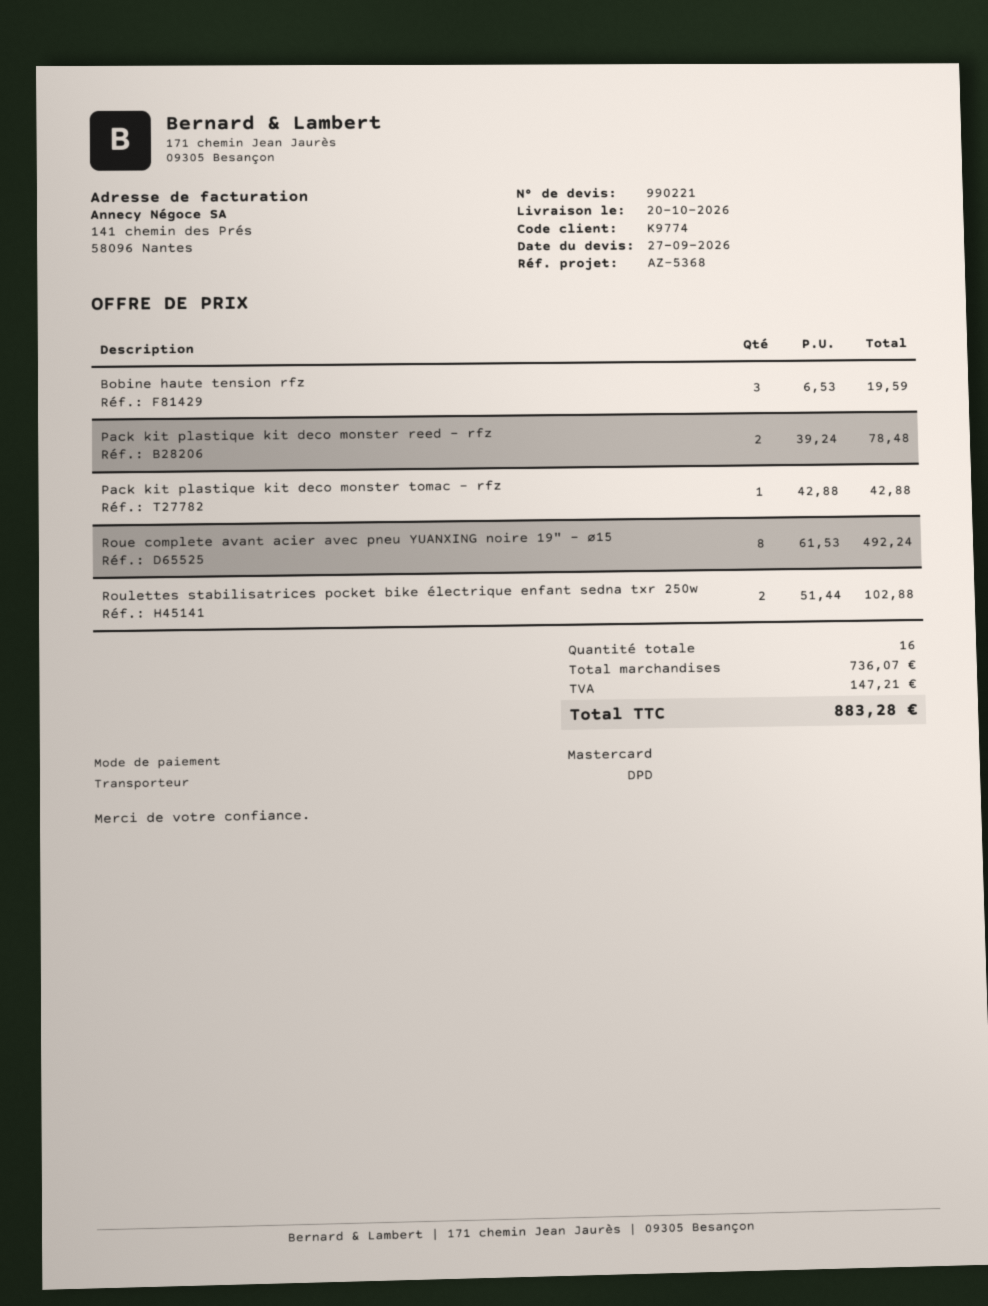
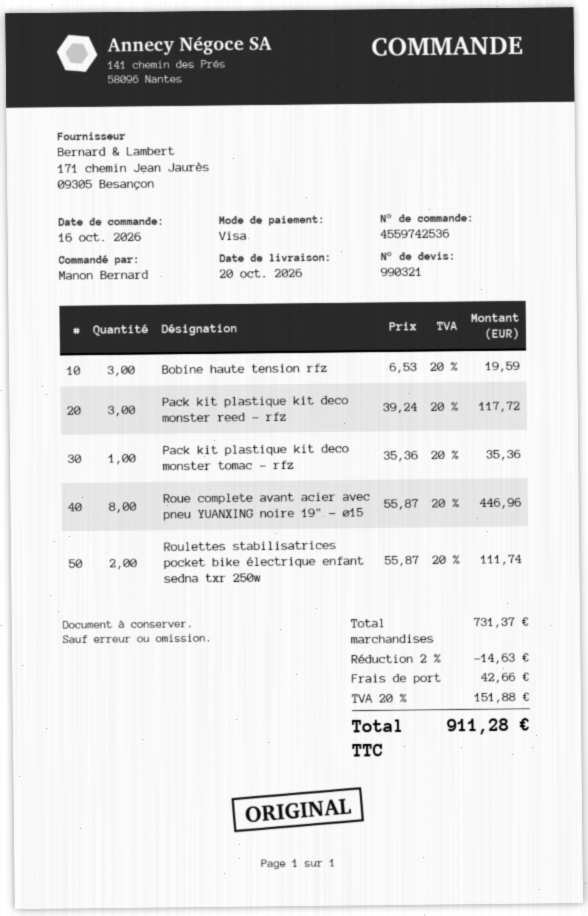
quote number: 990221 -> 990321
payment method: Mastercard -> Visa
Pack kit plastique kit deco monster reed - rfz: 2 x 39.24 = 78.48 -> 3 x 39.24 = 117.72
Pack kit plastique kit deco monster tomac - rfz: 1 x 42.88 = 42.88 -> 1 x 35.36 = 35.36
Roue complete avant acier avec pneu YUANXING noire 19" - ø15: 8 x 61.53 = 492.24 -> 8 x 55.87 = 446.96
Roulettes stabilisatrices pocket bike électrique enfant sedna txr 250w: 2 x 51.44 = 102.88 -> 2 x 55.87 = 111.74
subtotal: 736.07 -> 731.37
discount: none -> 2% = 14.63
shipping: none -> 42.66
tax: 147.21 -> 151.88
total: 883.28 -> 911.28

